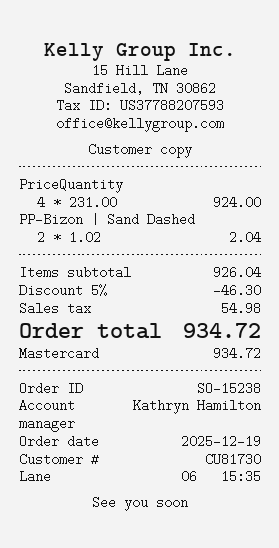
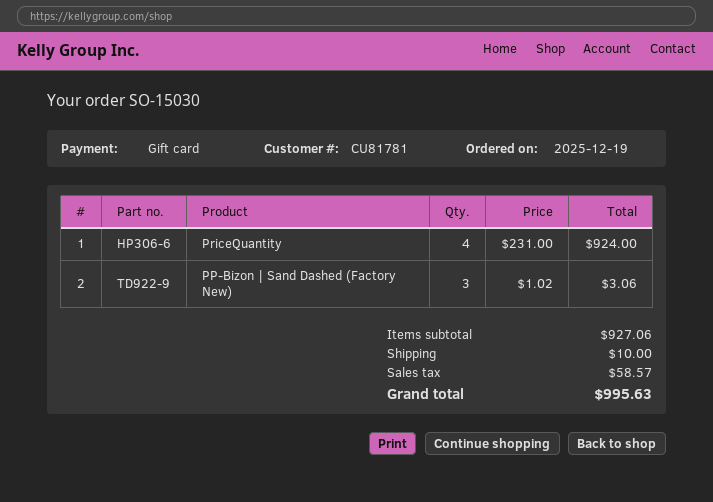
order number: SO-15238 -> SO-15030
customer number: CU81730 -> CU81781
payment method: Mastercard -> gift card
PP-Bizon | Sand Dashed: 2 x 1.02 = 2.04 -> 3 x 1.02 = 3.06
subtotal: 926.04 -> 927.06
discount: 5% = 46.30 -> none
shipping: none -> 10.00
tax: 54.98 -> 58.57
total: 934.72 -> 995.63

